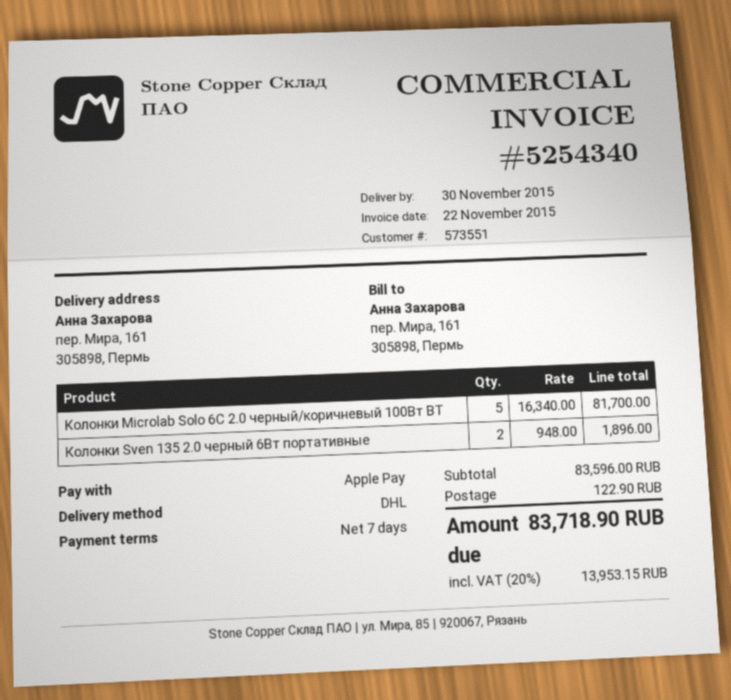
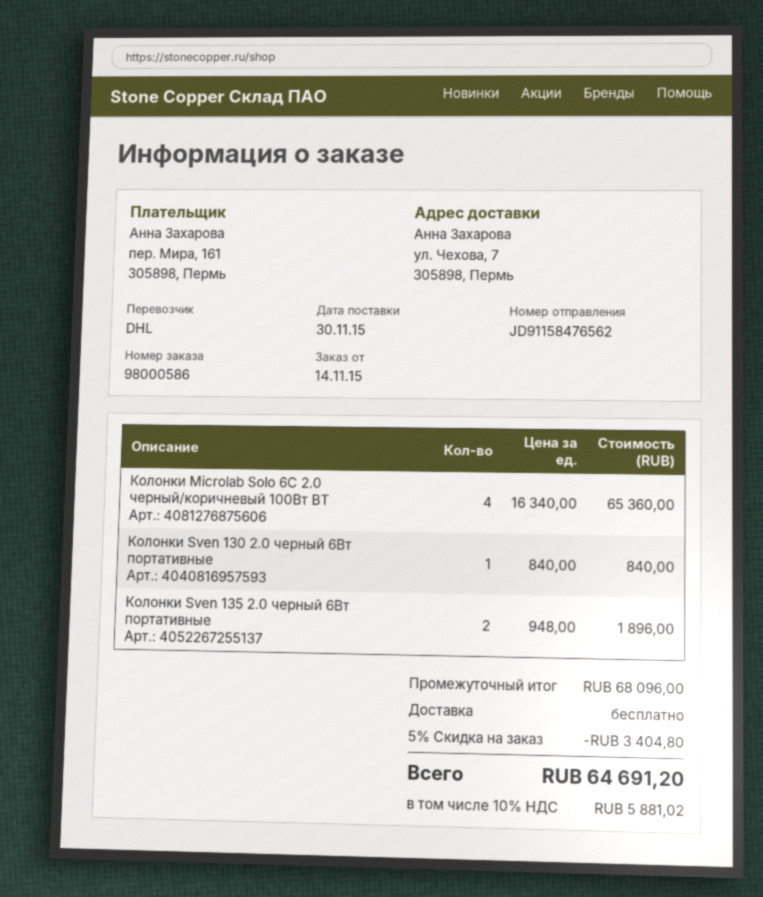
ship to: пер. Мира, 161, 305898, Пермь -> ул. Чехова, 7, 305898, Пермь
Колонки Microlab Solo 6C 2.0 черный/коричневый 100Вт BT: 5 x 16340.00 = 81700.00 -> 4 x 16340.00 = 65360.00
Колонки Sven 130 2.0 черный 6Вт портативные: none -> 1 x 840.00 = 840.00
subtotal: 83596.00 -> 68096.00
discount: none -> 5% = 3404.80
shipping: 122.90 -> 0.00
tax: 20% = 13953.15 -> 10% = 5881.02
total: 83718.90 -> 64691.20

